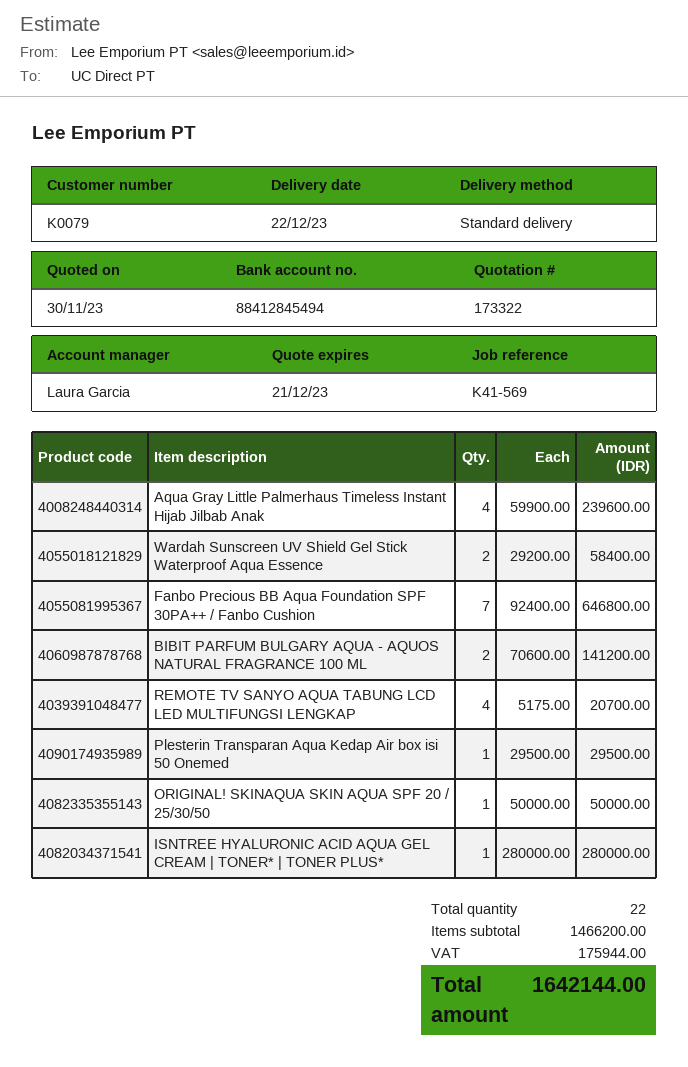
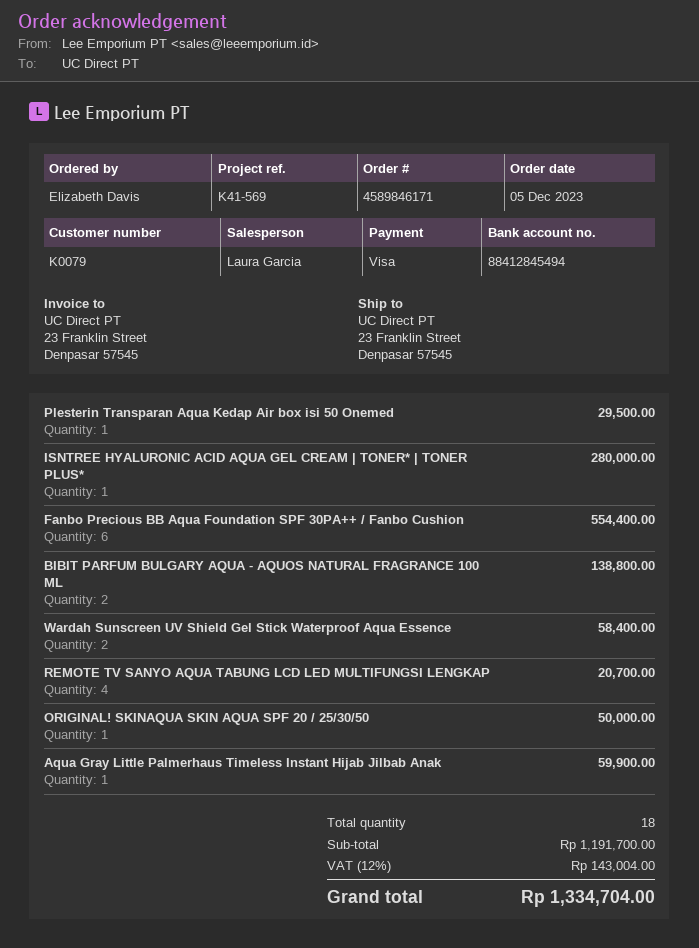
Aqua Gray Little Palmerhaus Timeless Instant Hijab Jilbab Anak: 4 for 239600.00 -> 1 for 59900.00
Fanbo Precious BB Aqua Foundation SPF 30PA++ / Fanbo Cushion: 7 for 646800.00 -> 6 for 554400.00
BIBIT PARFUM BULGARY AQUA - AQUOS NATURAL FRAGRANCE 100 ML: 2 for 141200.00 -> 2 for 138800.00
total quantity: 22 -> 18
subtotal: 1466200.00 -> 1191700.00
tax: 175944.00 -> 143004.00
total: 1642144.00 -> 1334704.00

